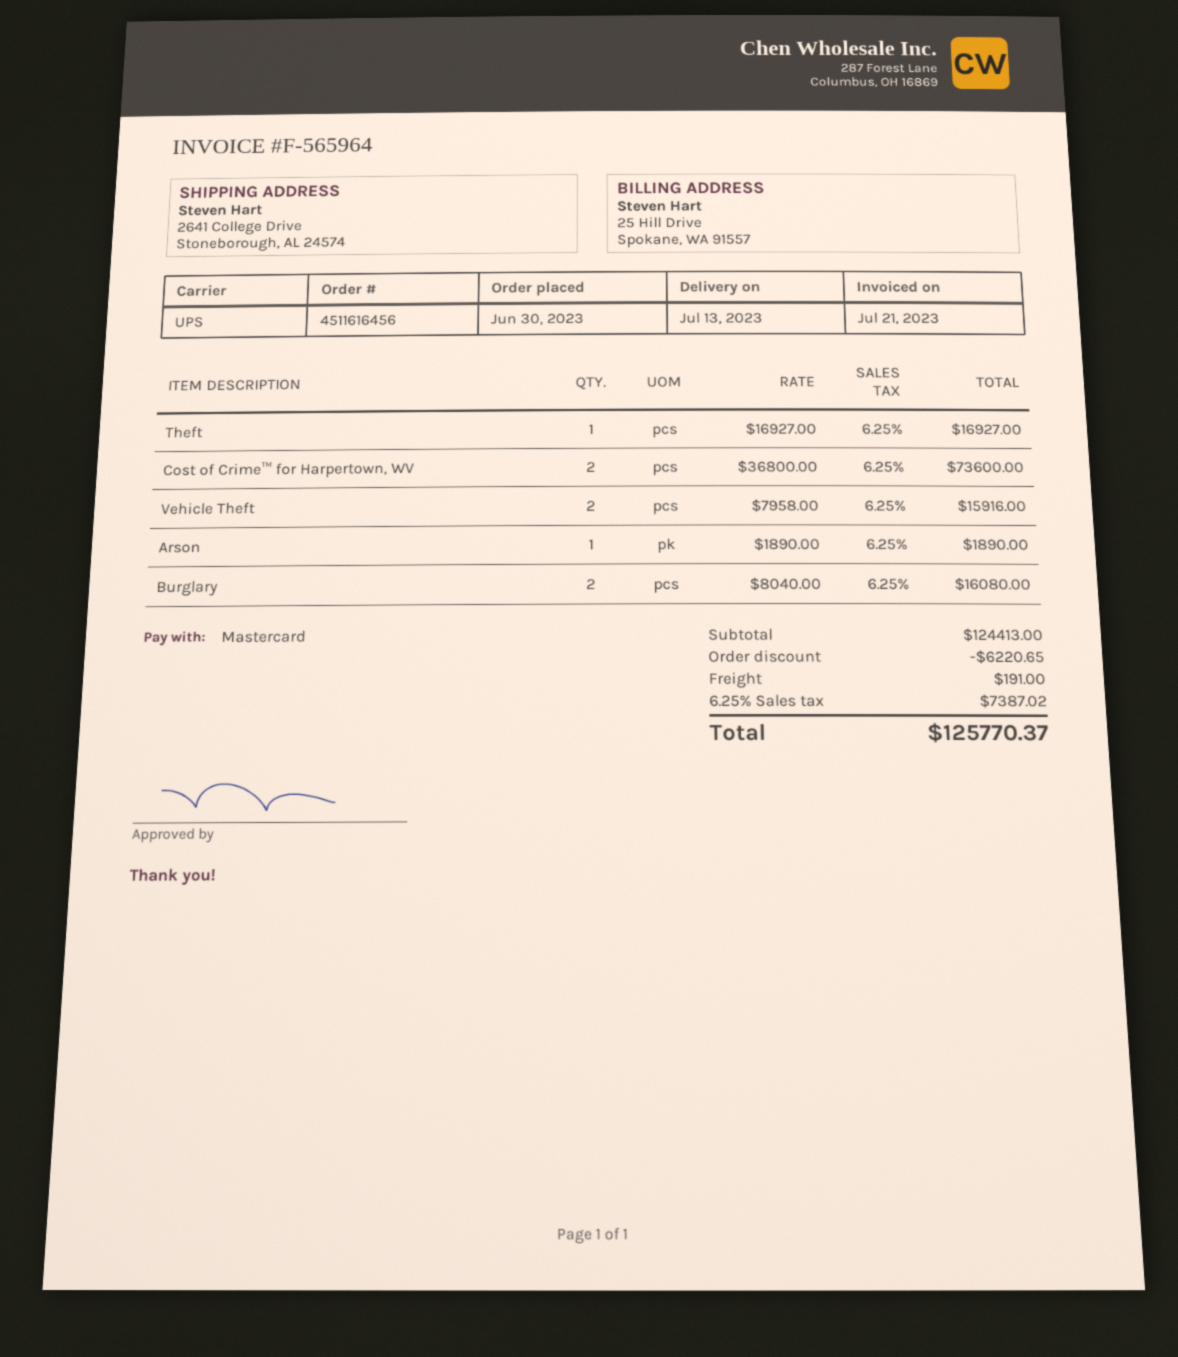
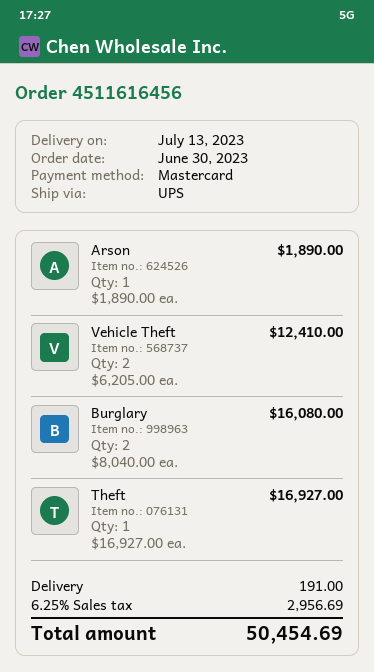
Cost of Crime™ for Harpertown, WV: 2 x 36800.00 = 73600.00 -> none
Vehicle Theft: 2 x 7958.00 = 15916.00 -> 2 x 6205.00 = 12410.00
discount: 6220.65 -> none
tax: 6.25% = 7387.02 -> 6.25% = 2956.69
total: 125770.37 -> 50454.69

